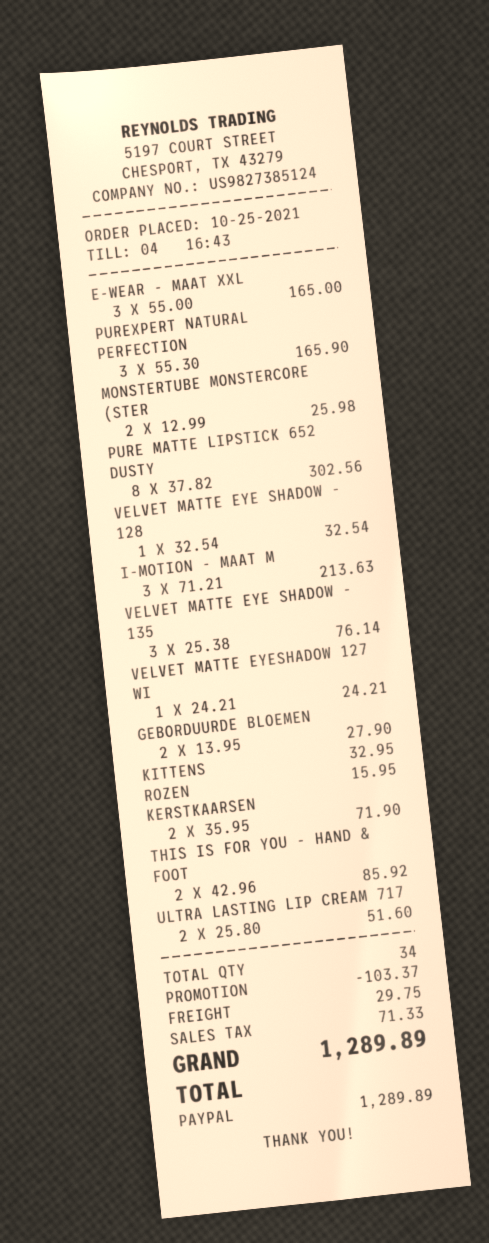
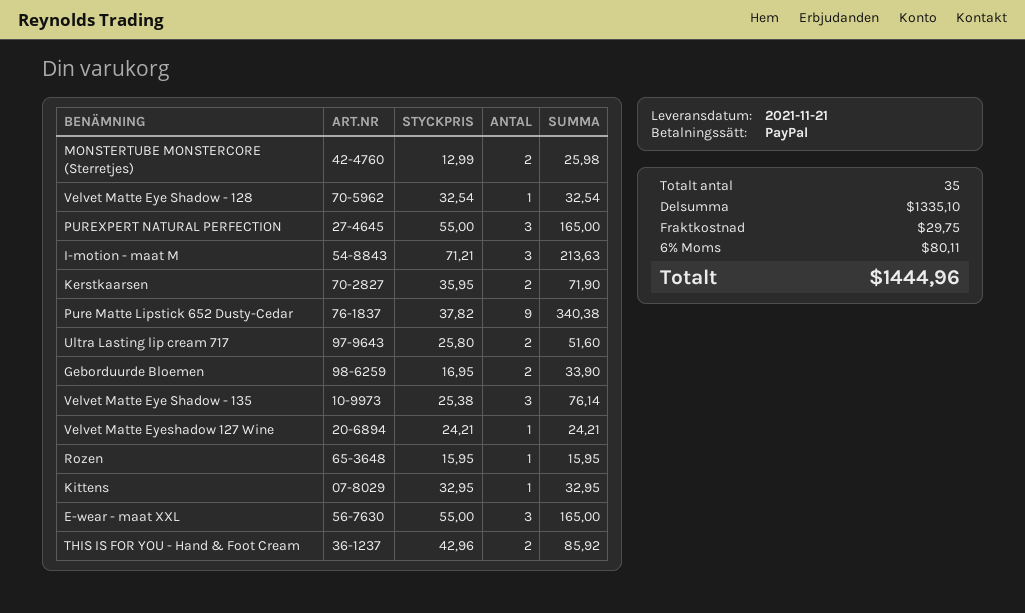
PUREXPERT NATURAL PERFECTION: 3 x 55.30 = 165.90 -> 3 x 55.00 = 165.00
PURE MATTE LIPSTICK 652 DUSTY: 8 x 37.82 = 302.56 -> 9 x 37.82 = 340.38
GEBORDUURDE BLOEMEN: 2 x 13.95 = 27.90 -> 2 x 16.95 = 33.90
total quantity: 34 -> 35
discount: 103.37 -> none
tax: 71.33 -> 80.11
total: 1289.89 -> 1444.96

